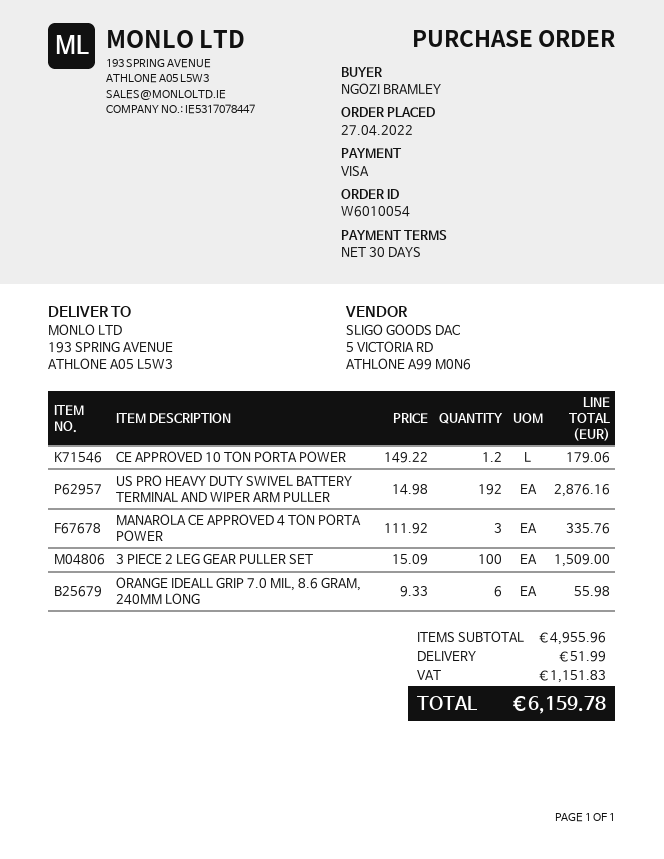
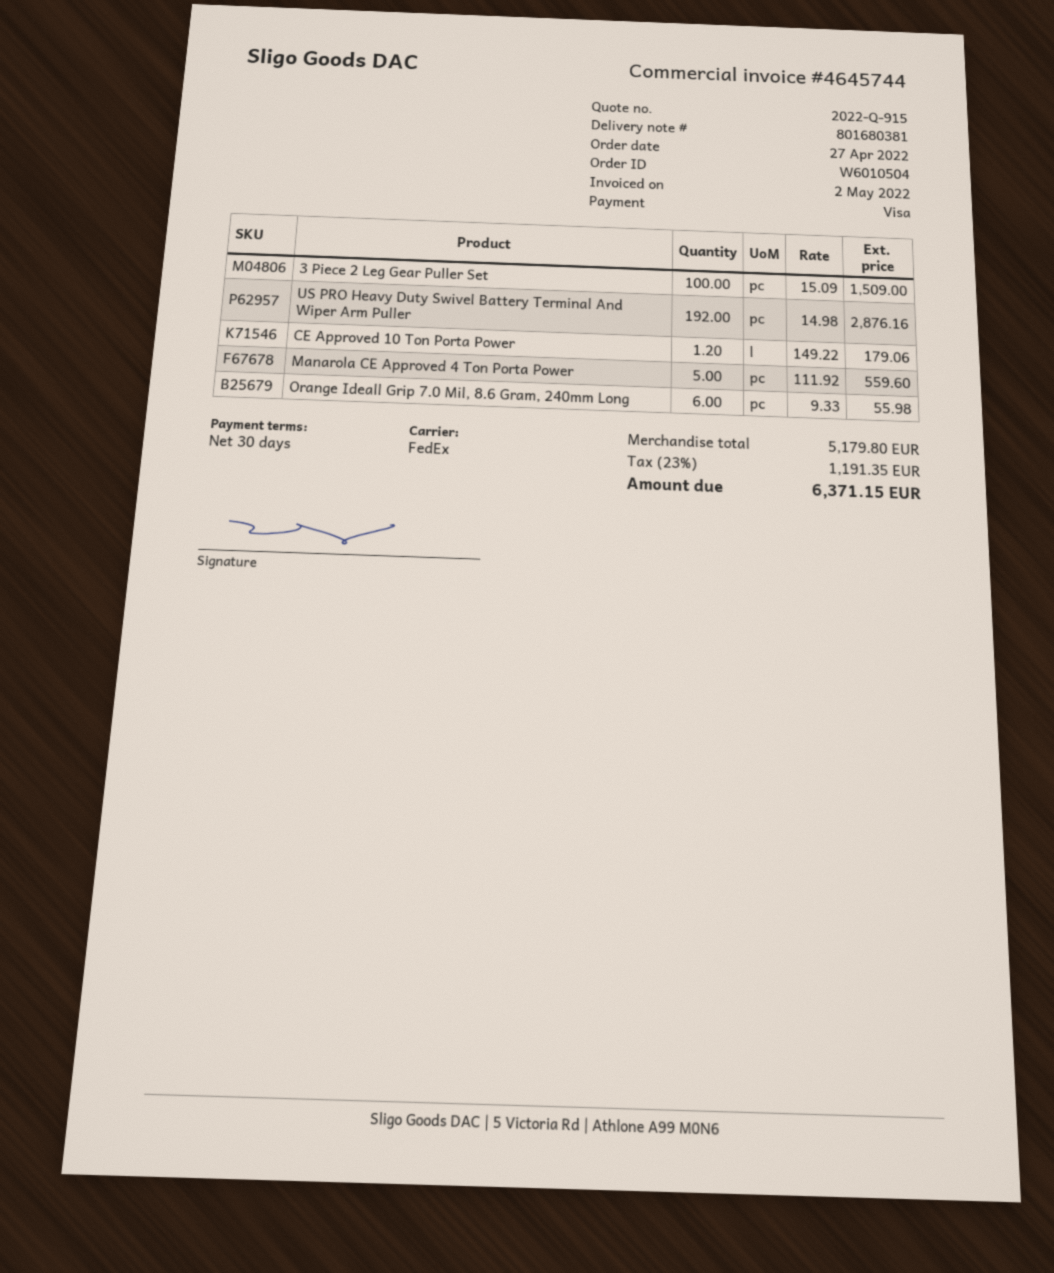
order number: W6010054 -> W6010504
MANAROLA CE APPROVED 4 TON PORTA POWER: 3 x 111.92 = 335.76 -> 5 x 111.92 = 559.60
subtotal: 4955.96 -> 5179.80
shipping: 51.99 -> none
tax: 1151.83 -> 1191.35
total: 6159.78 -> 6371.15

